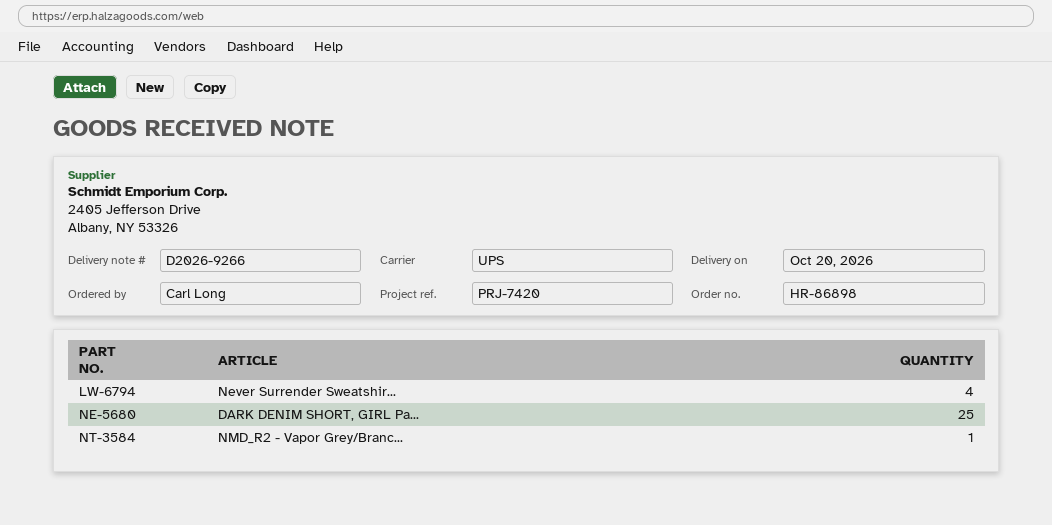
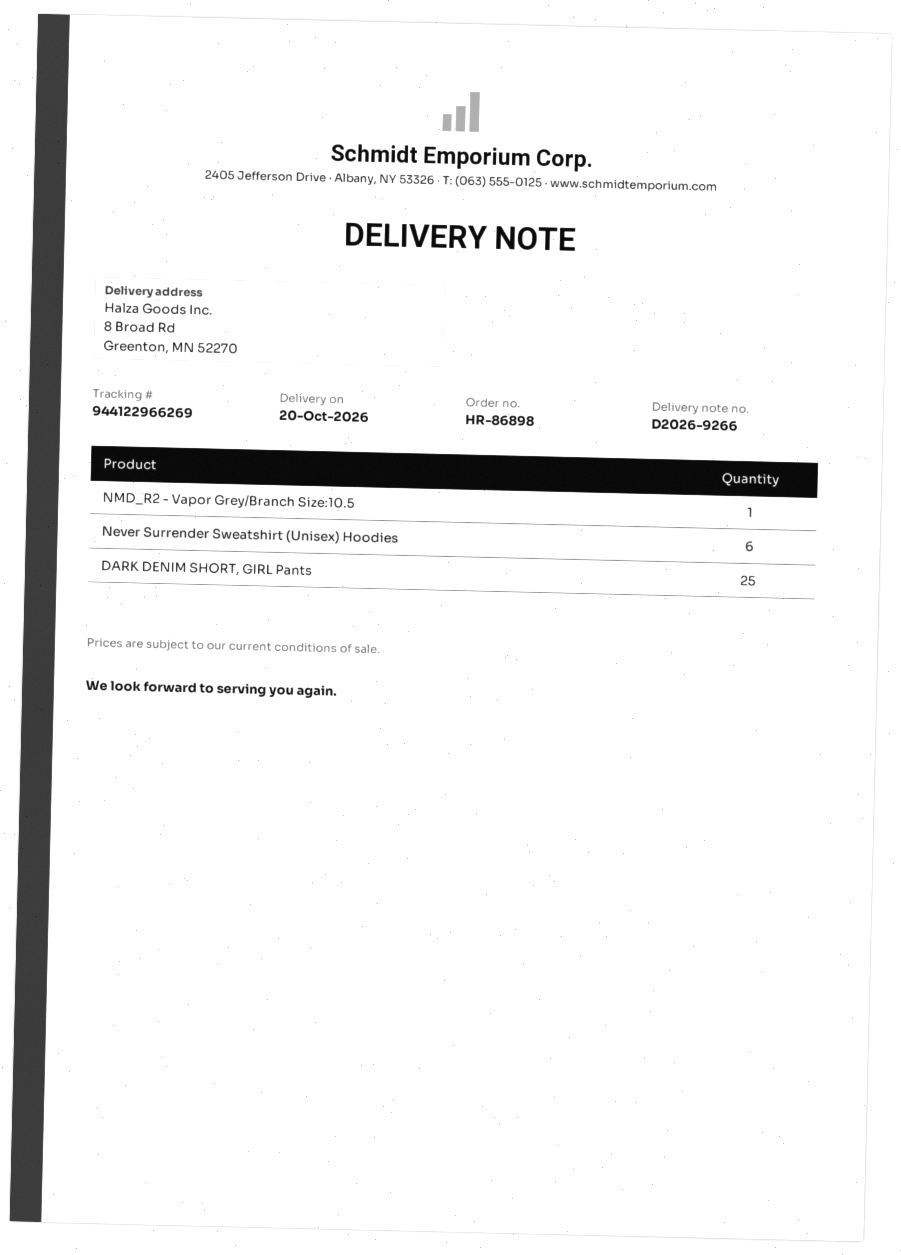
Never Surrender Sweatshir...: 4 -> 6

